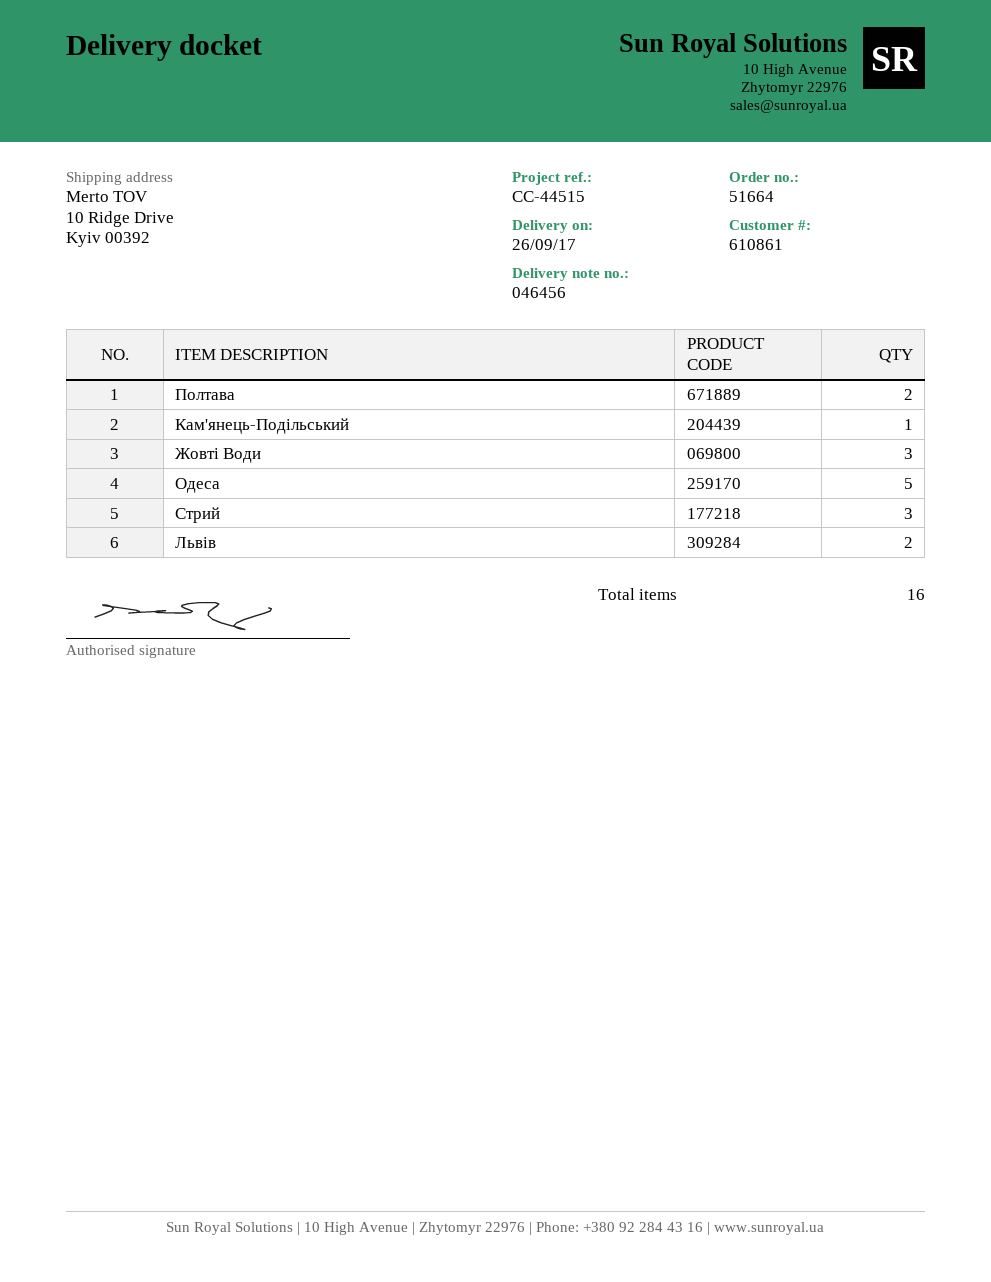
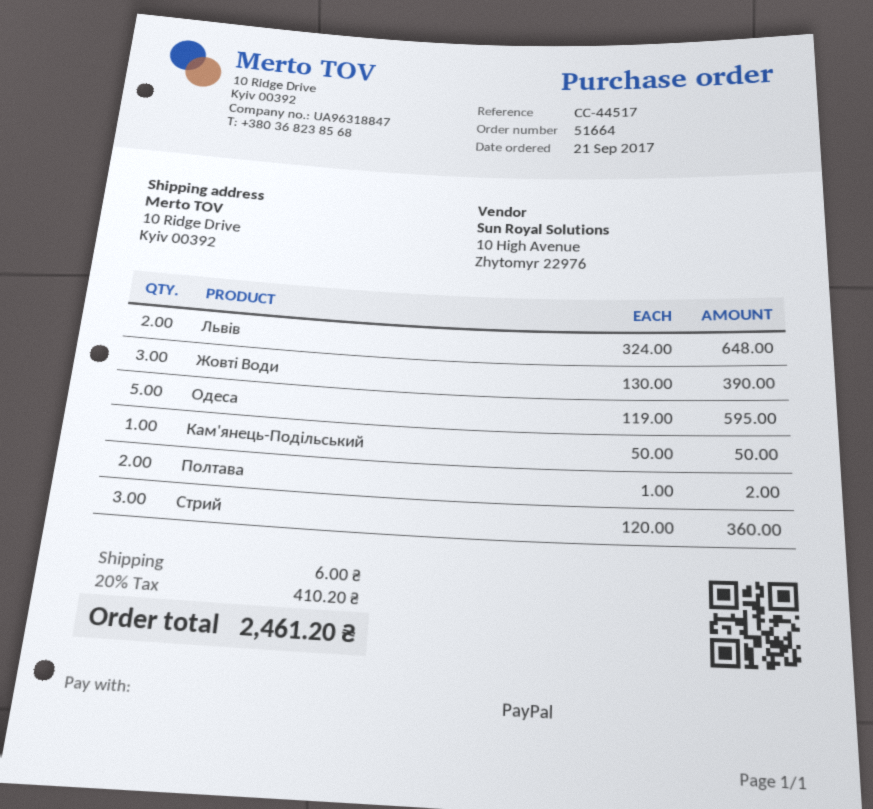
reference: CC-44515 -> CC-44517

